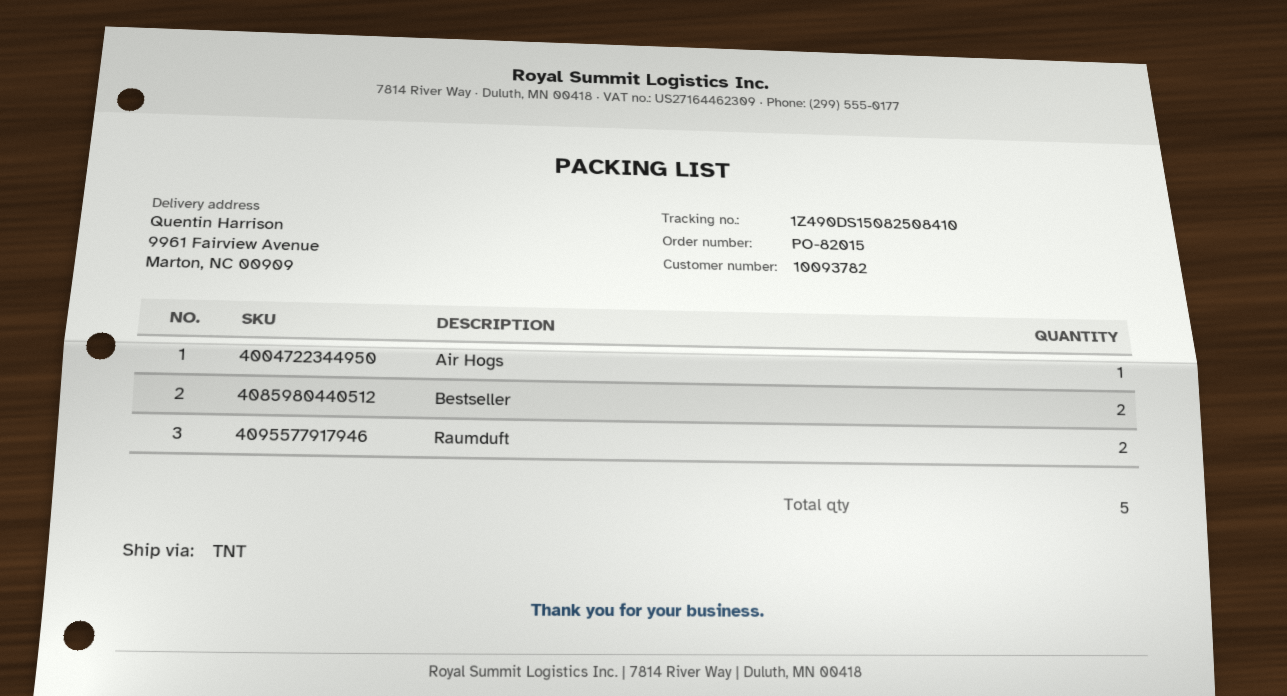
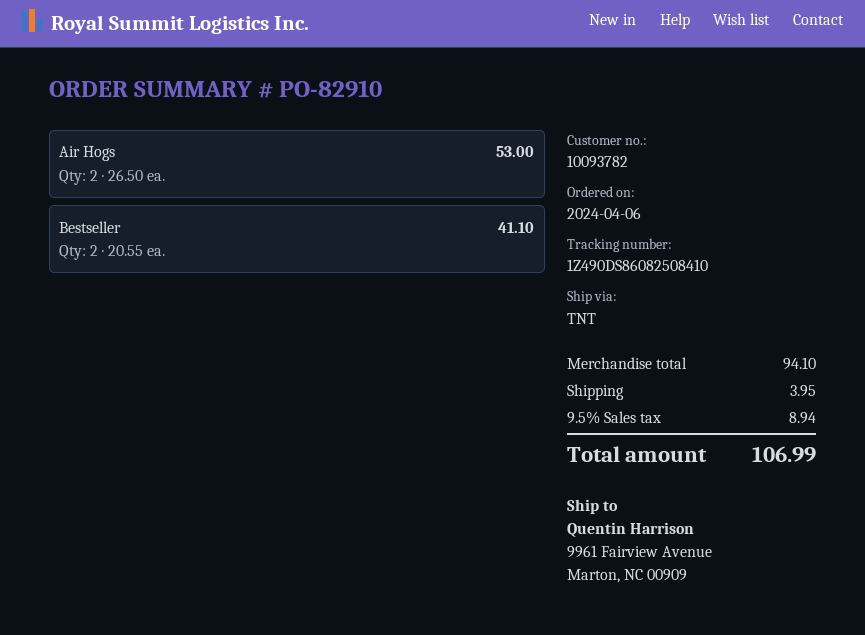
order number: PO-82015 -> PO-82910
tracking number: 1Z490DS15082508410 -> 1Z490DS86082508410
Air Hogs: 1 -> 2
Raumduft: 2 -> none

